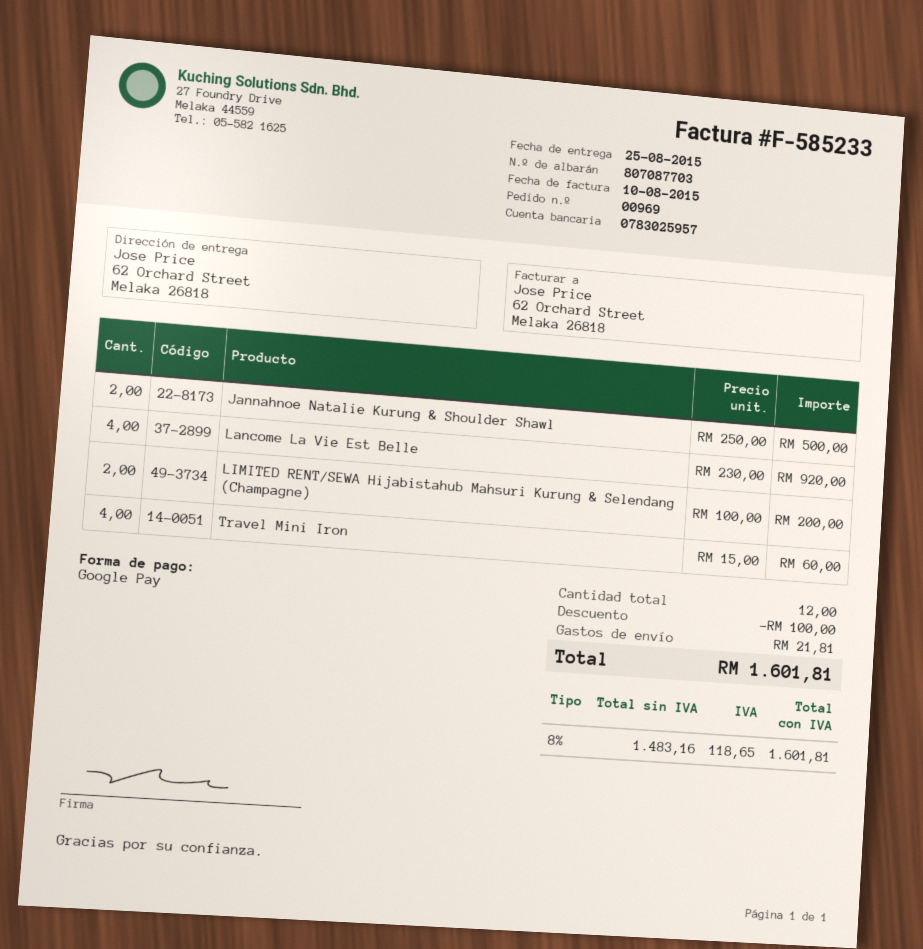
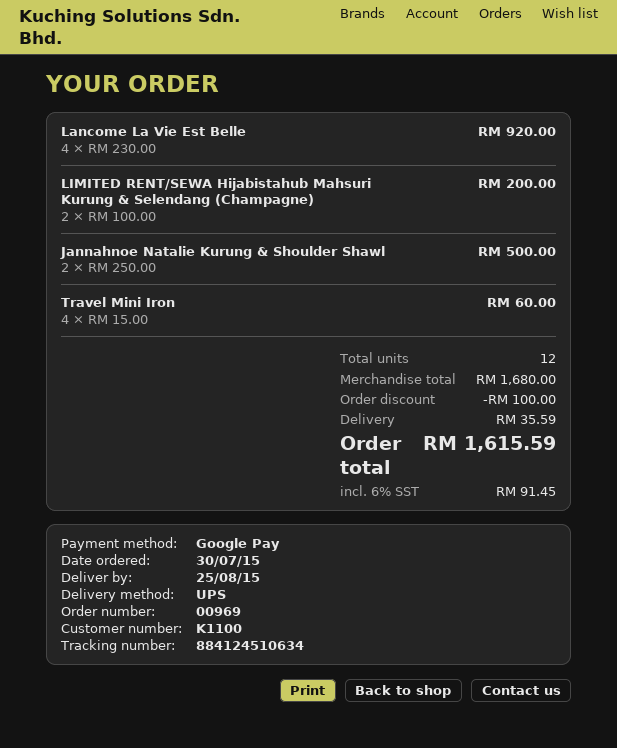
shipping: 21.81 -> 35.59
tax: 8% = 118.65 -> 6% = 91.45
total: 1601.81 -> 1615.59

